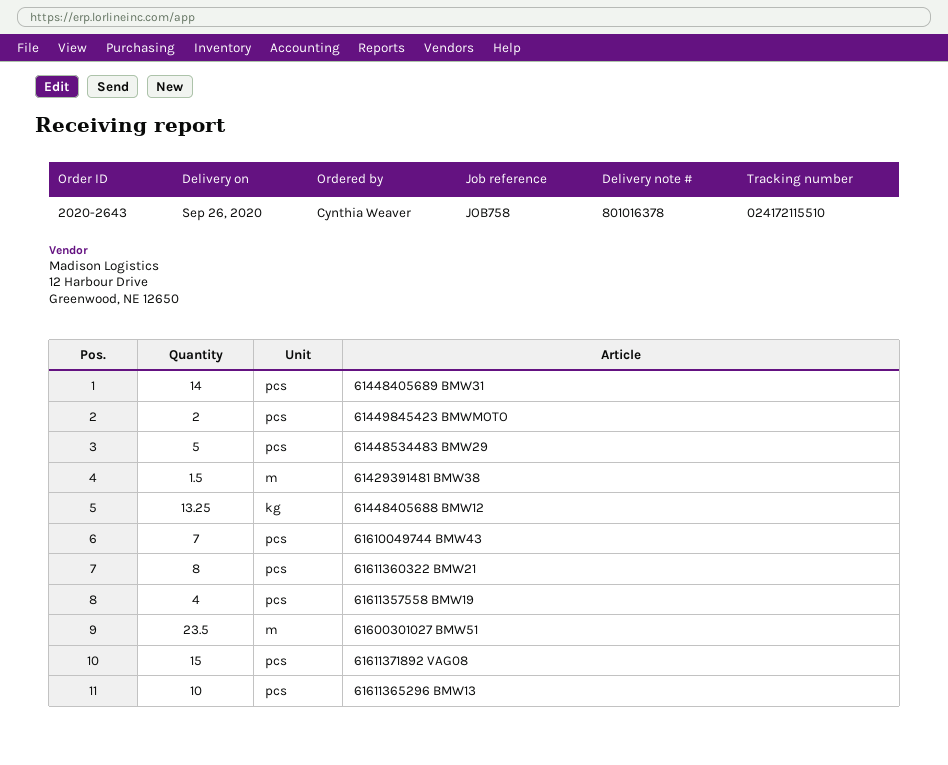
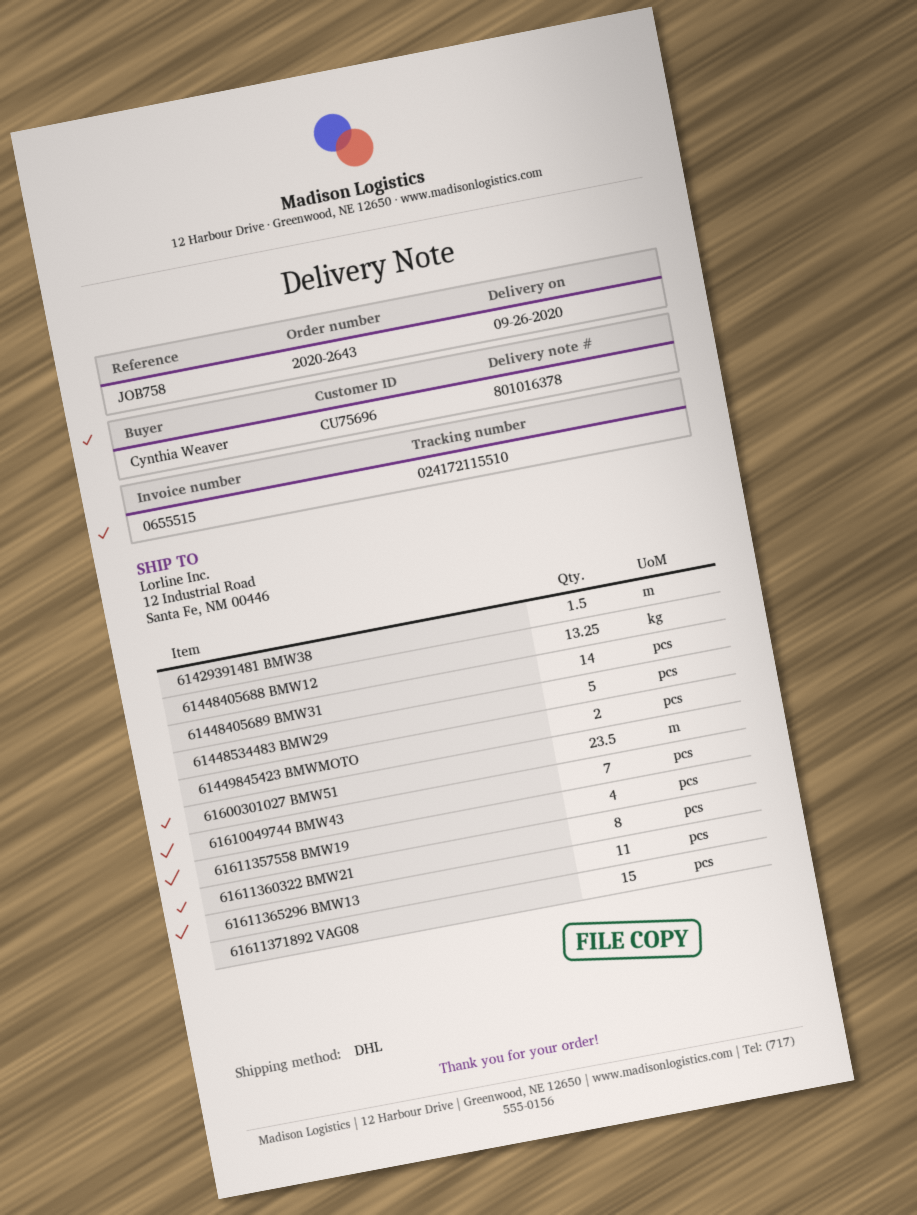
61611365296 BMW13: 10 -> 11

